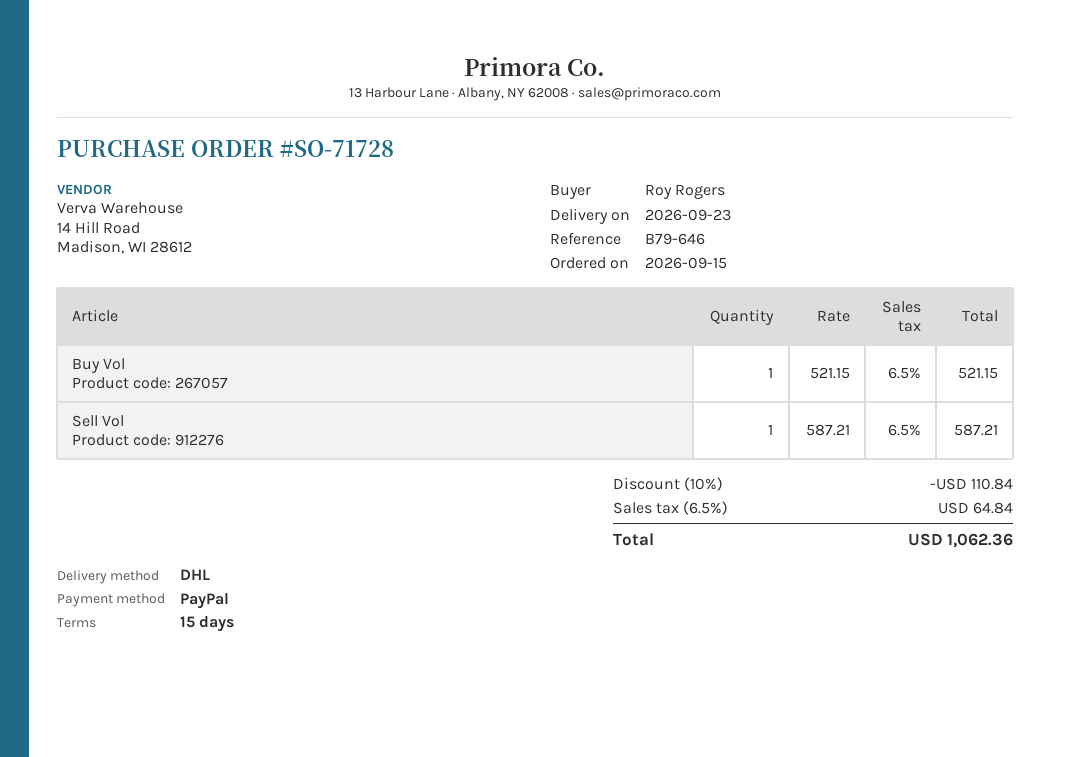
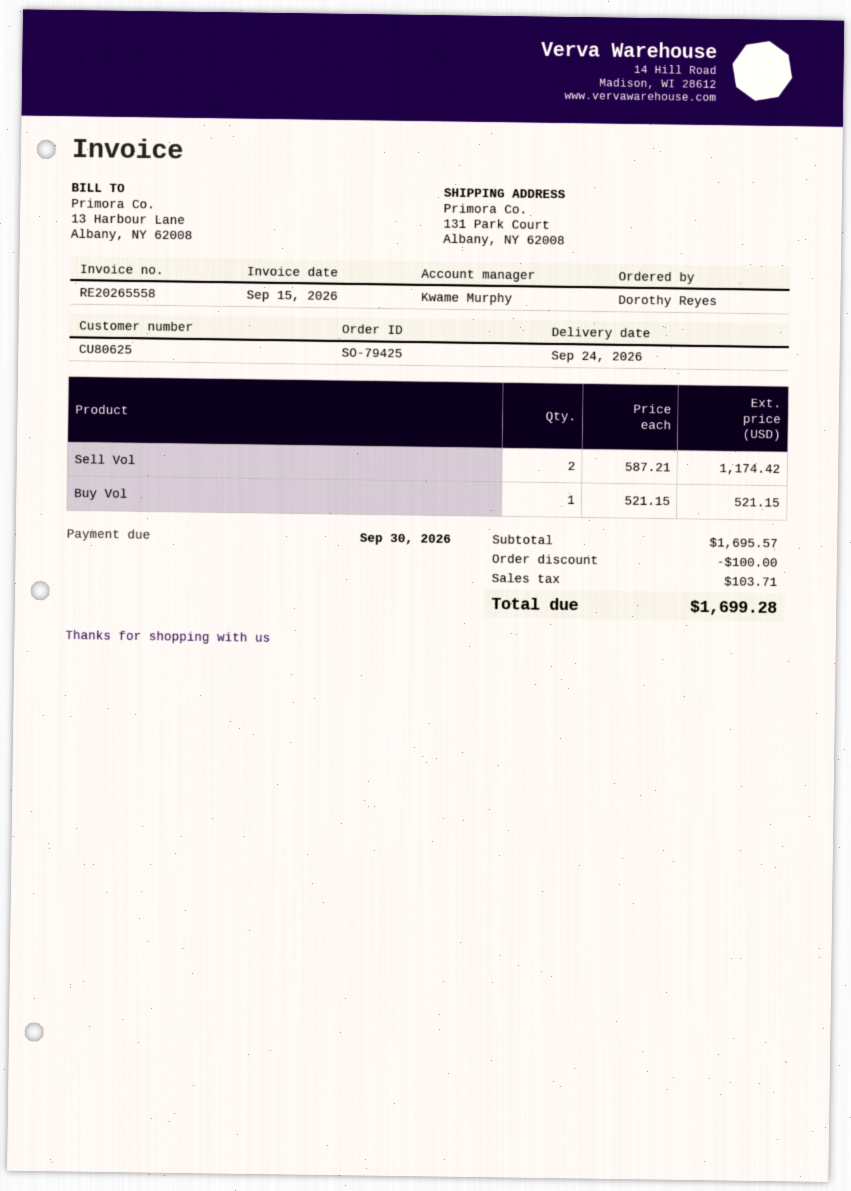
order number: SO-71728 -> SO-79425
delivery date: 2026-09-23 -> 2026-09-24
ordered by: Roy Rogers -> Dorothy Reyes
Sell Vol: 1 x 587.21 = 587.21 -> 2 x 587.21 = 1174.42
discount: 110.84 -> 100.00
tax: 64.84 -> 103.71
total: 1062.36 -> 1699.28

